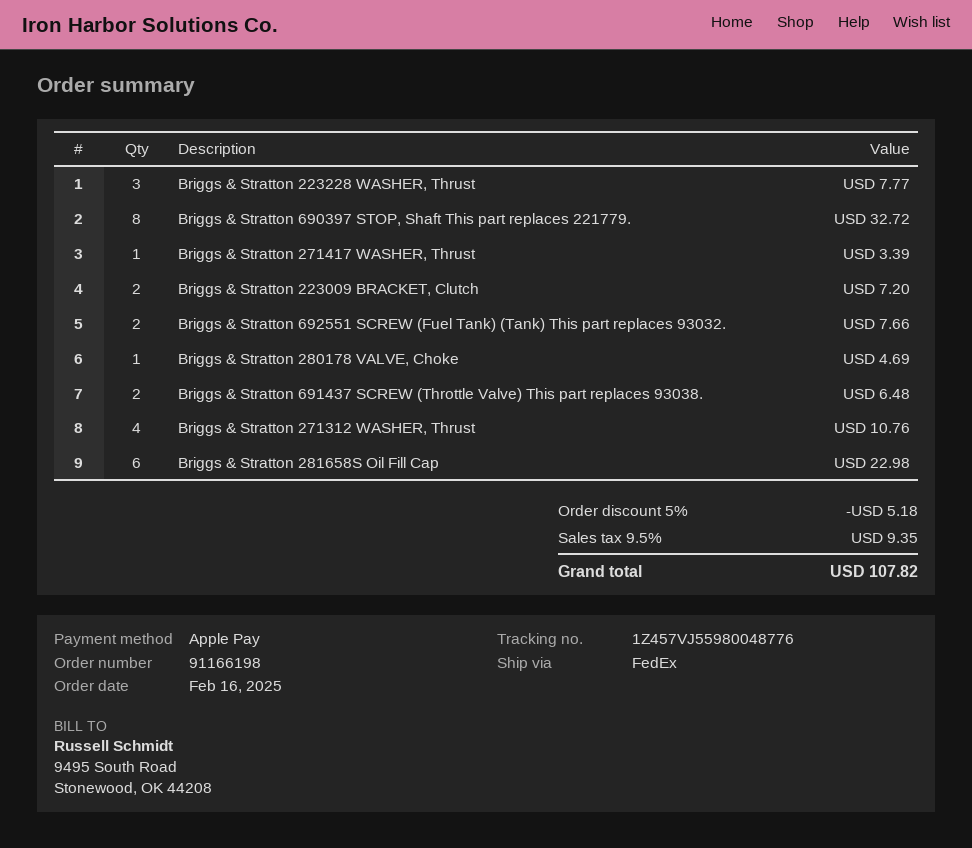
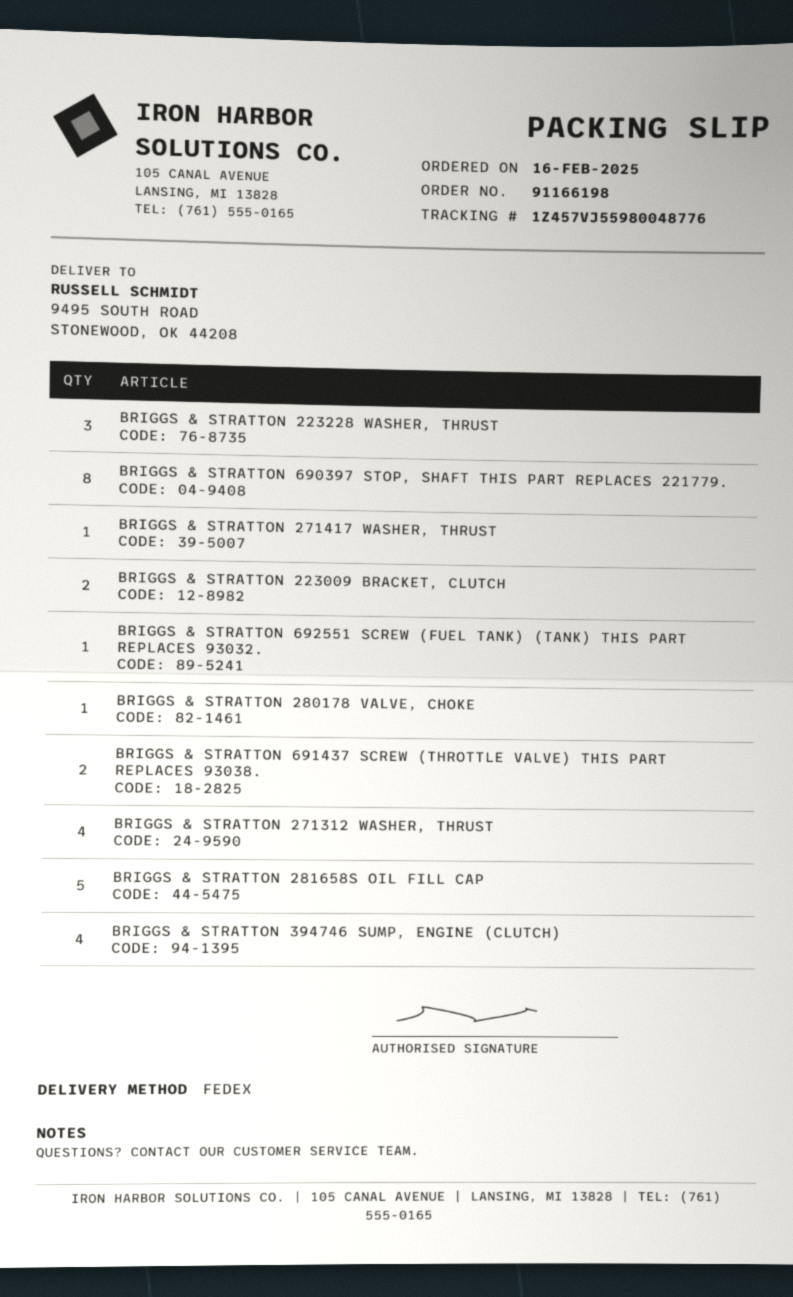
Briggs & Stratton 692551 SCREW (Fuel Tank) (Tank) This part replaces 93032.: 2 -> 1
Briggs & Stratton 281658S Oil Fill Cap: 6 -> 5
BRIGGS & STRATTON 394746 SUMP, ENGINE (CLUTCH): none -> 4

